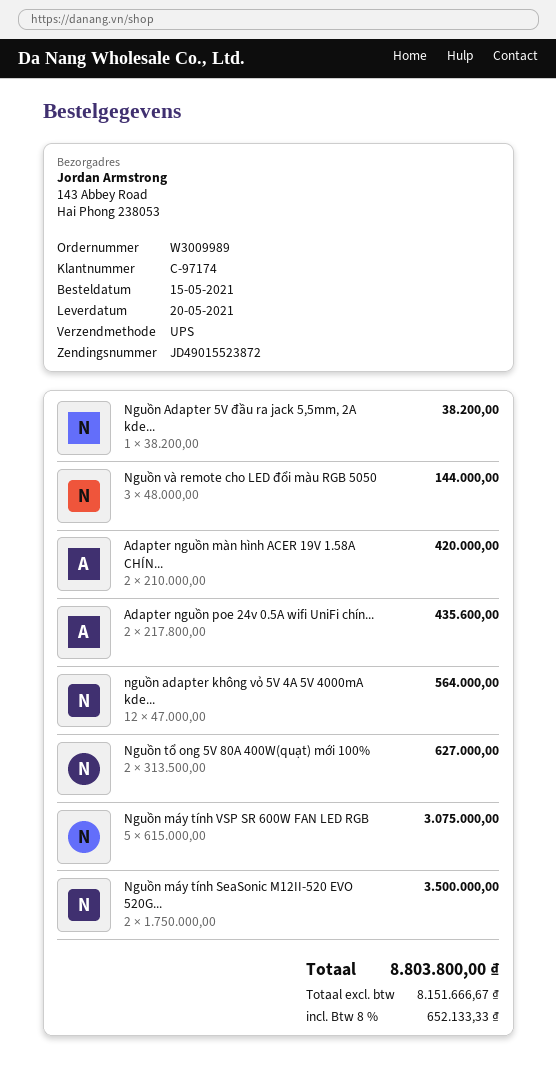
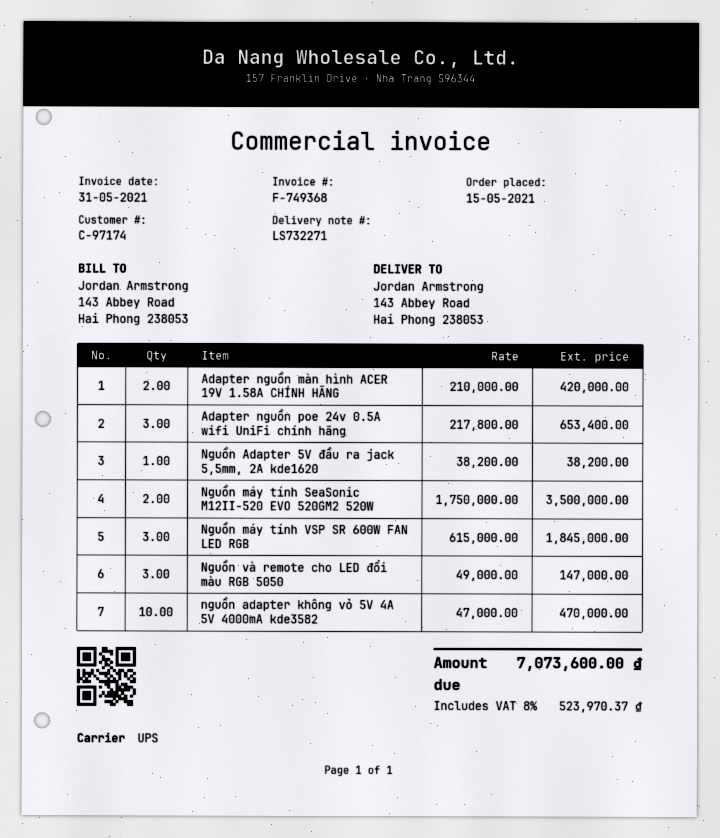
Nguồn và remote cho LED đổi màu RGB 5050: 3 x 48000.00 = 144000.00 -> 3 x 49000.00 = 147000.00
Adapter nguồn poe 24v 0.5A wifi UniFi chín...: 2 x 217800.00 = 435600.00 -> 3 x 217800.00 = 653400.00
nguồn adapter không vỏ 5V 4A 5V 4000mA kde...: 12 x 47000.00 = 564000.00 -> 10 x 47000.00 = 470000.00
Nguồn tổ ong 5V 80A 400W(quạt) mới 100%: 2 x 313500.00 = 627000.00 -> none
Nguồn máy tính VSP SR 600W FAN LED RGB: 5 x 615000.00 = 3075000.00 -> 3 x 615000.00 = 1845000.00
tax: 8% = 652133.33 -> 8% = 523970.37
total: 8803800.00 -> 7073600.00

